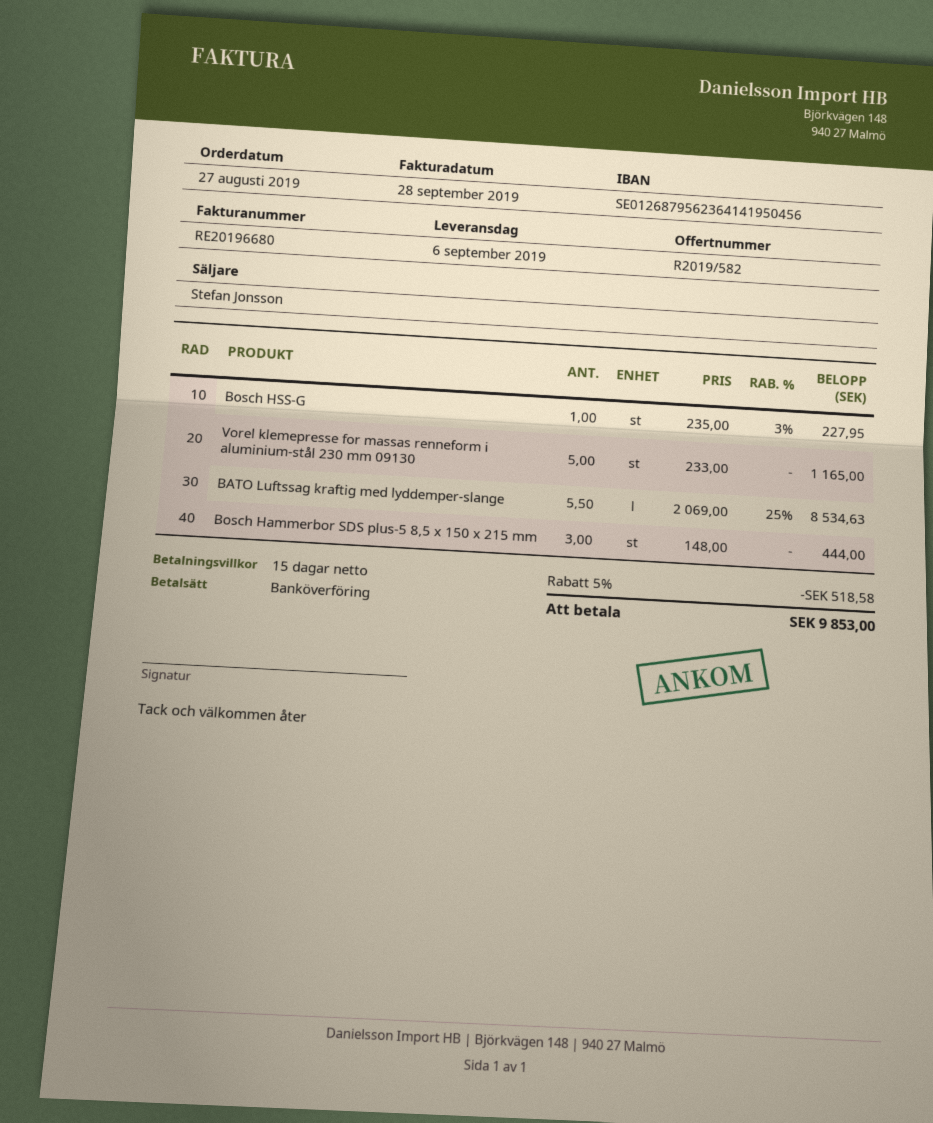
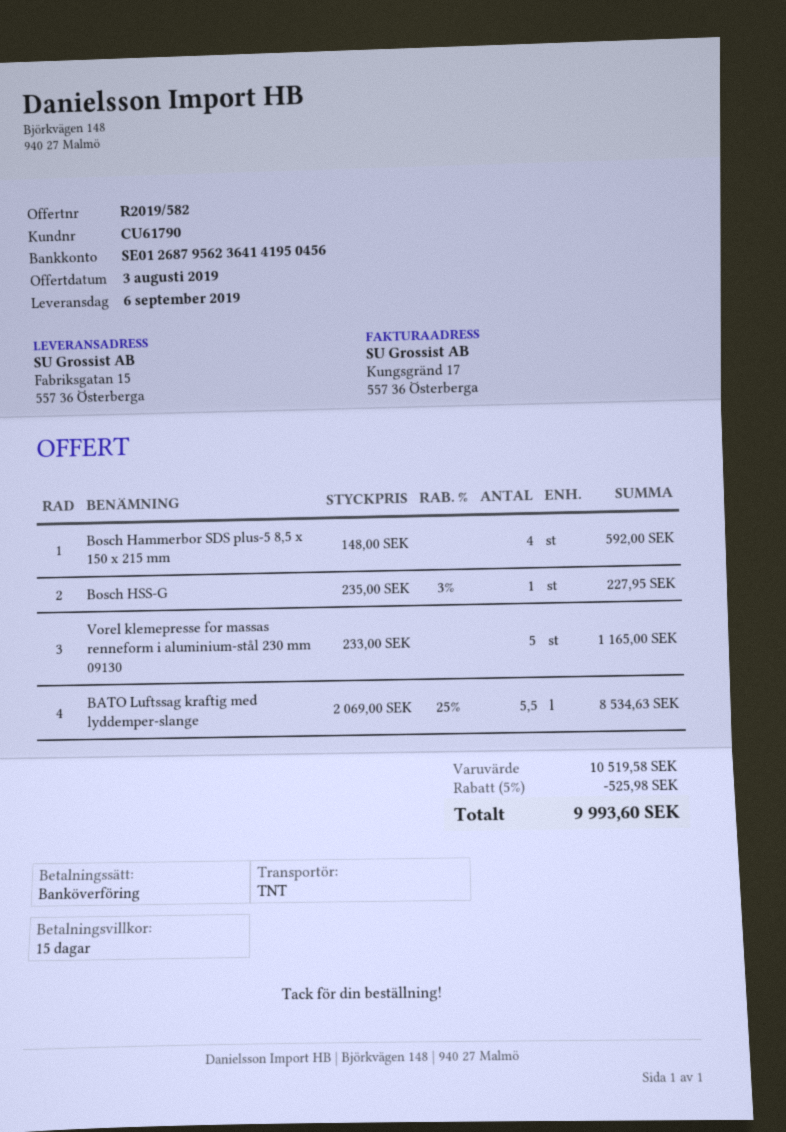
Bosch Hammerbor SDS plus-5 8,5 x 150 x 215 mm: 3 x 148.00 = 444.00 -> 4 x 148.00 = 592.00
discount: 5% = 518.58 -> 5% = 525.98
total: 9853.00 -> 9993.60

